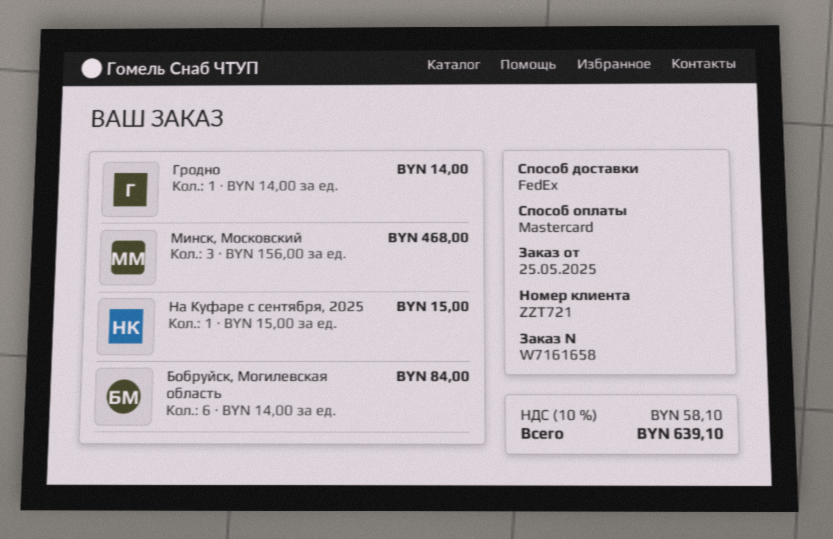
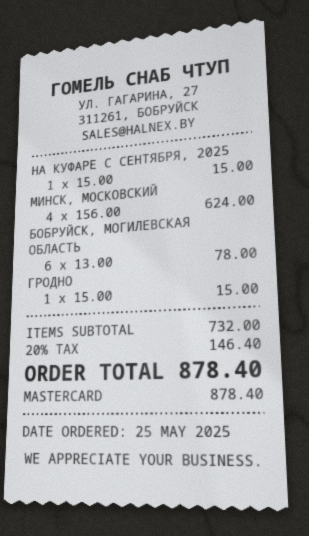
Гродно: 1 x 14.00 = 14.00 -> 1 x 15.00 = 15.00
Минск, Московский: 3 x 156.00 = 468.00 -> 4 x 156.00 = 624.00
Бобруйск, Могилевская область: 6 x 14.00 = 84.00 -> 6 x 13.00 = 78.00
tax: 10% = 58.10 -> 20% = 146.40
total: 639.10 -> 878.40

